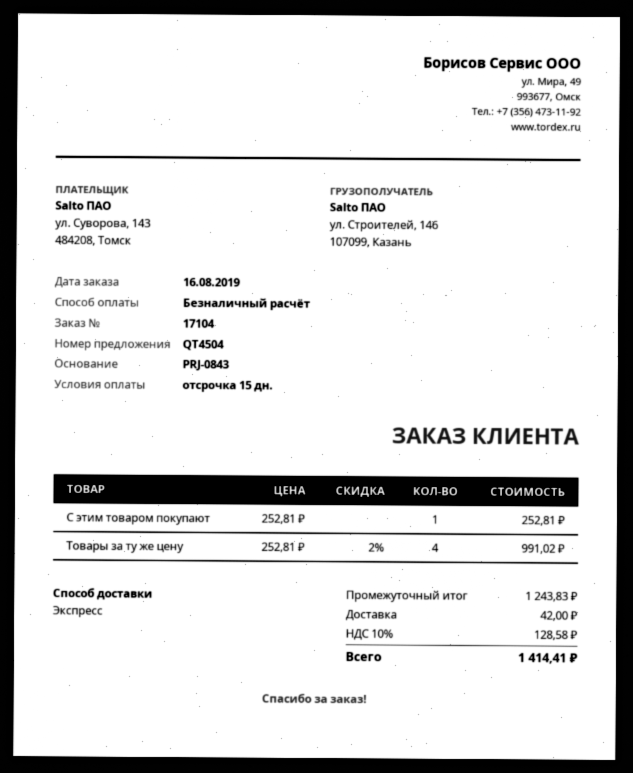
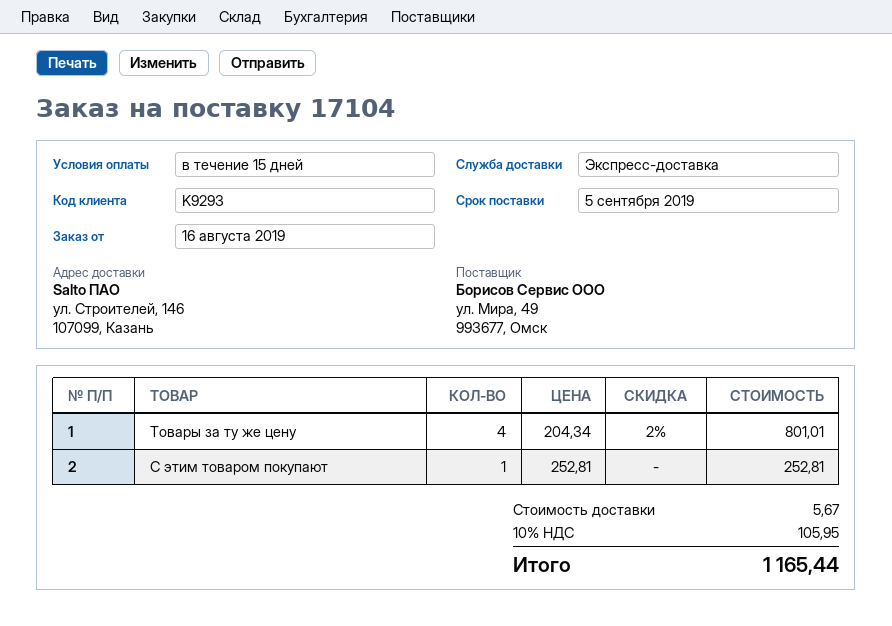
Товары за ту же цену: 4 x 252.81 - 2% = 991.02 -> 4 x 204.34 - 2% = 801.01
shipping: 42.00 -> 5.67
tax: 10% = 128.58 -> 10% = 105.95
total: 1414.41 -> 1165.44

